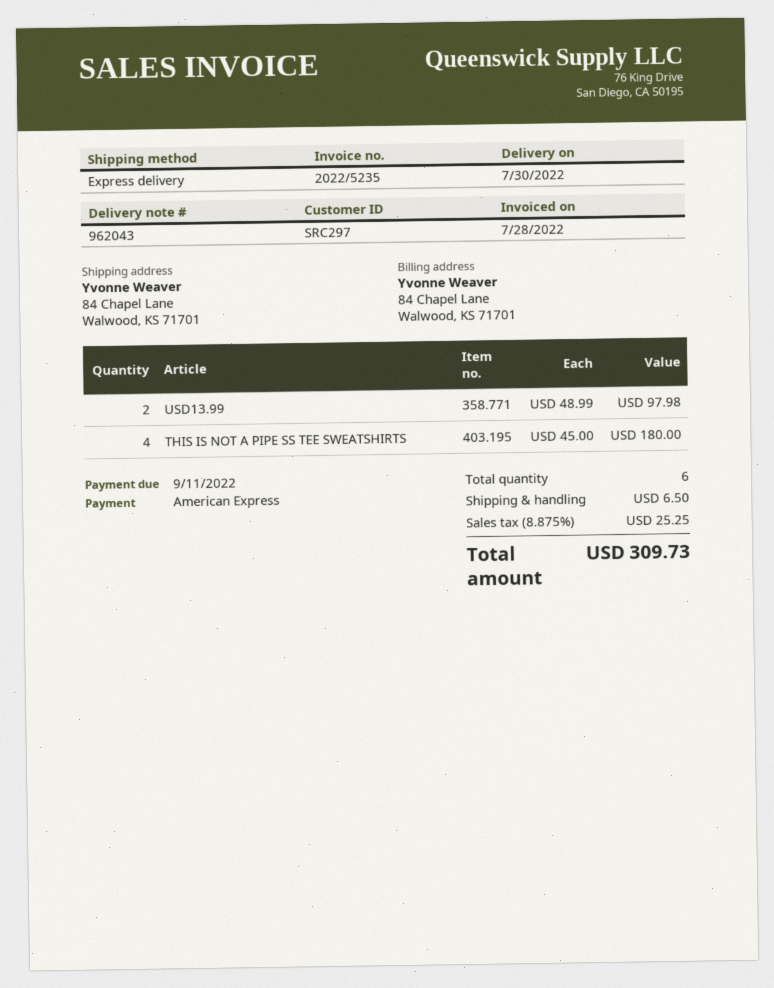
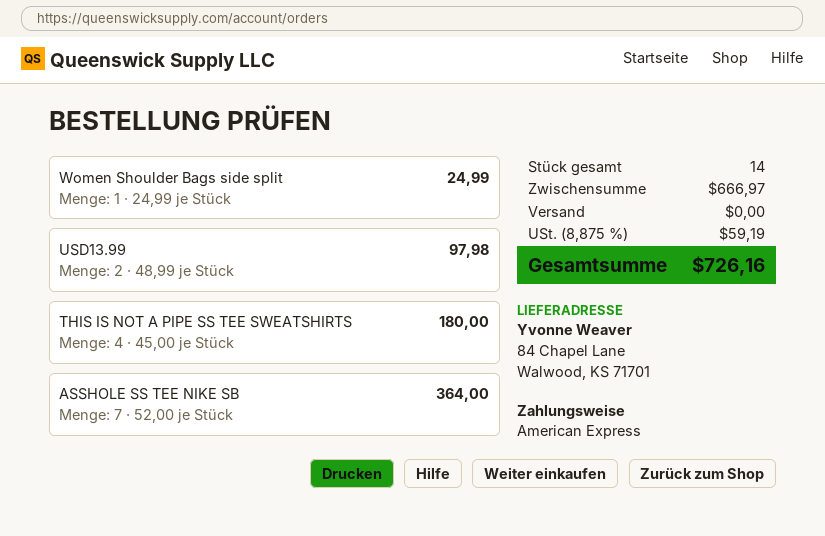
Women Shoulder Bags side split: none -> 1 x 24.99 = 24.99
ASSHOLE SS TEE NIKE SB: none -> 7 x 52.00 = 364.00
total quantity: 6 -> 14
shipping: 6.50 -> 0.00
tax: 8.875% = 25.25 -> 8.875% = 59.19
total: 309.73 -> 726.16

